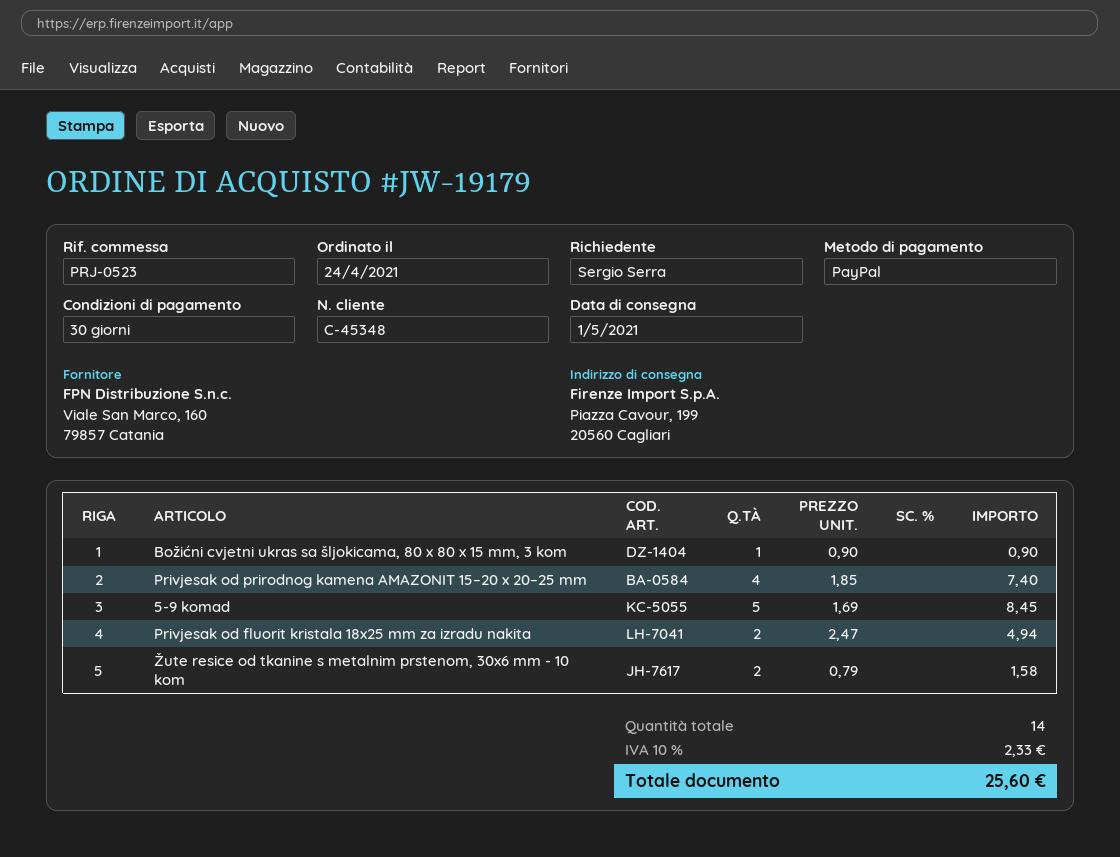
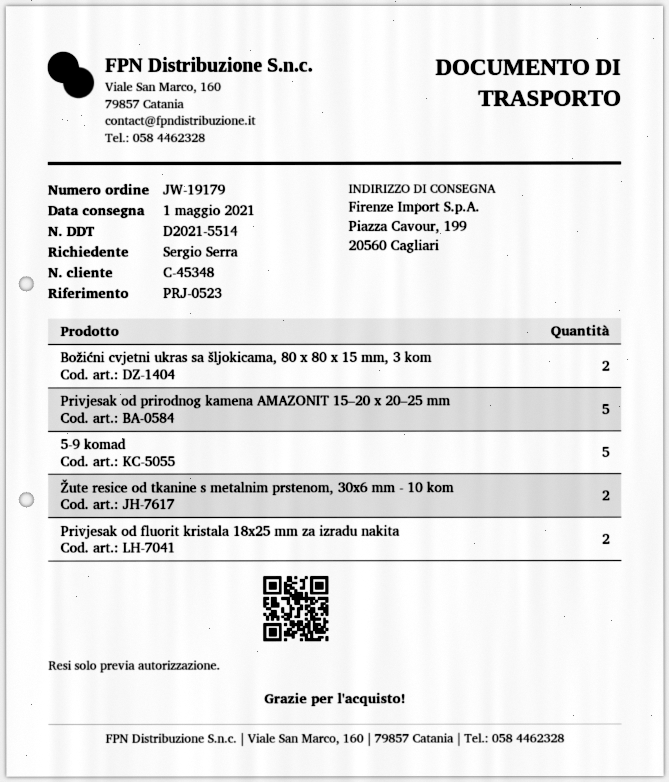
Božićni cvjetni ukras sa šljokicama, 80 x 80 x 15 mm, 3 kom: 1 -> 2
Privjesak od prirodnog kamena AMAZONIT 15–20 x 20–25 mm: 4 -> 5

